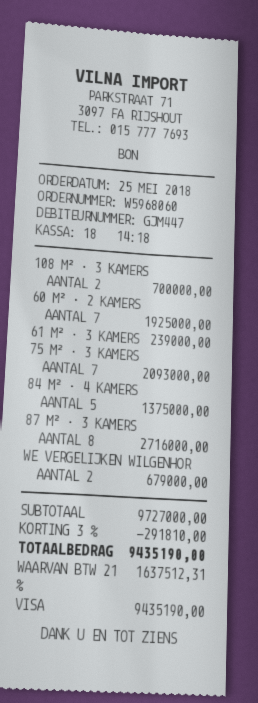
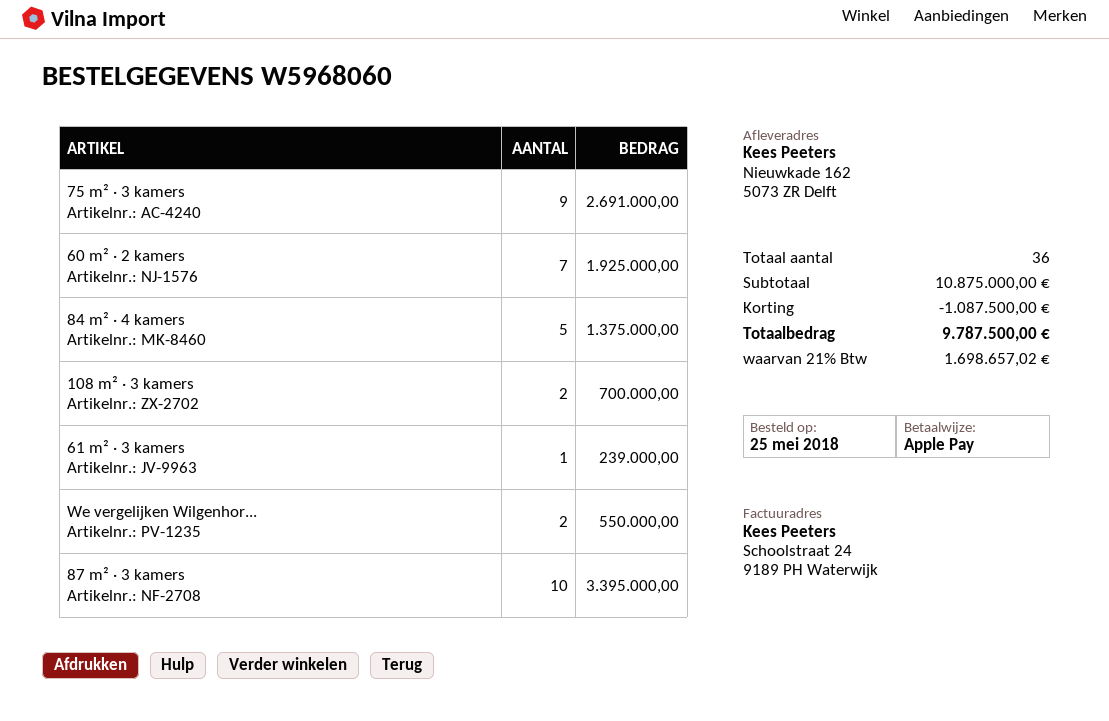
payment method: Visa -> Apple Pay
75 M² · 3 KAMERS: 7 for 2093000.00 -> 9 for 2691000.00
87 M² · 3 KAMERS: 8 for 2716000.00 -> 10 for 3395000.00
WE VERGELIJKEN WILGENHOR: 2 for 679000.00 -> 2 for 550000.00
subtotal: 9727000.00 -> 10875000.00
discount: 291810.00 -> 1087500.00
tax: 21% = 1637512.31 -> 21% = 1698657.02
total: 9435190.00 -> 9787500.00

